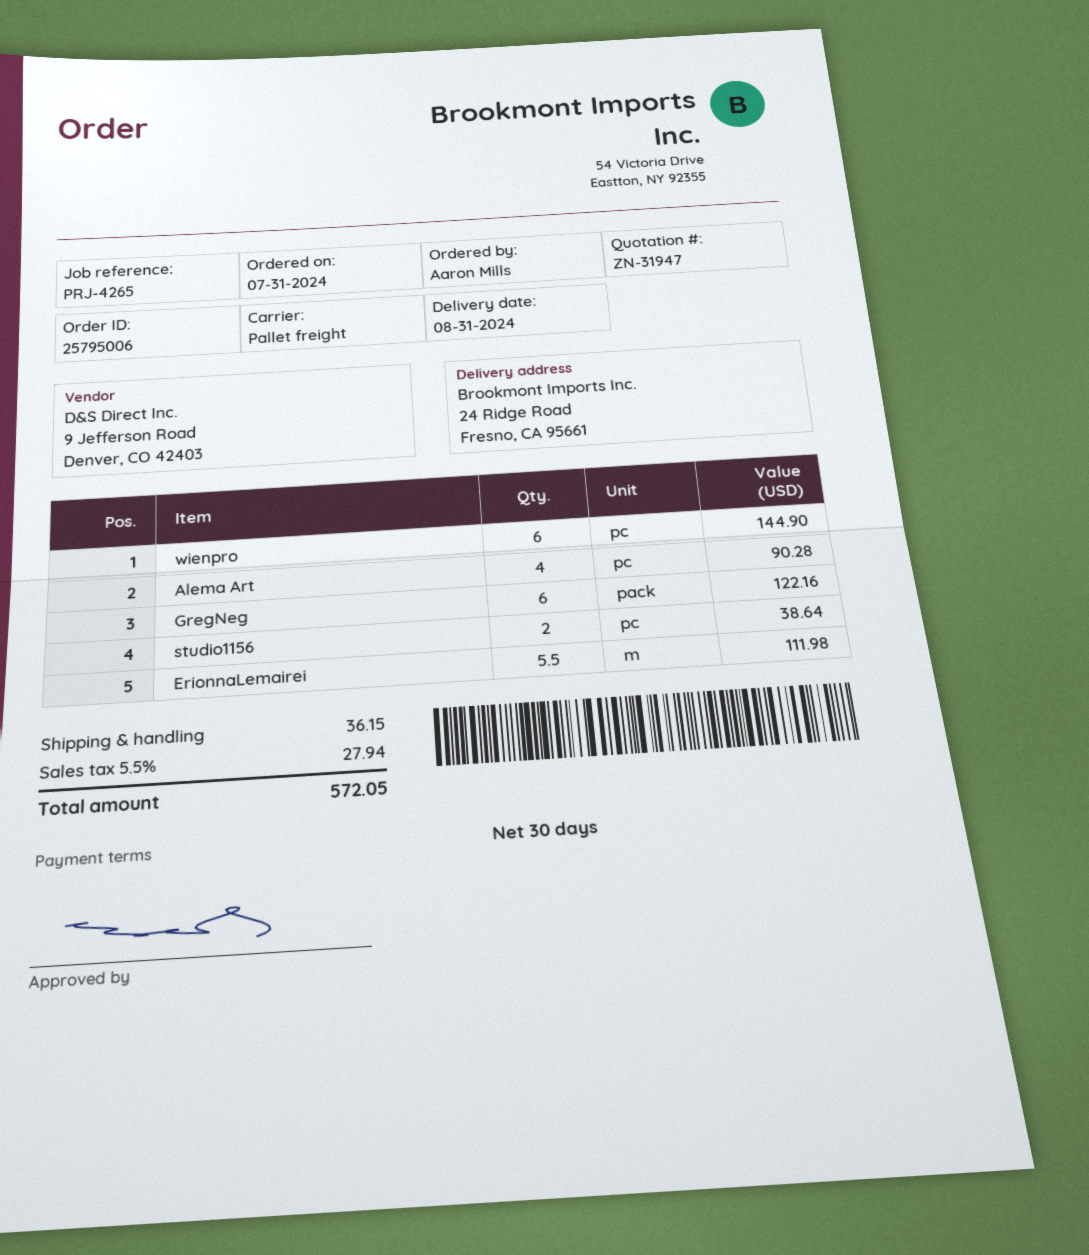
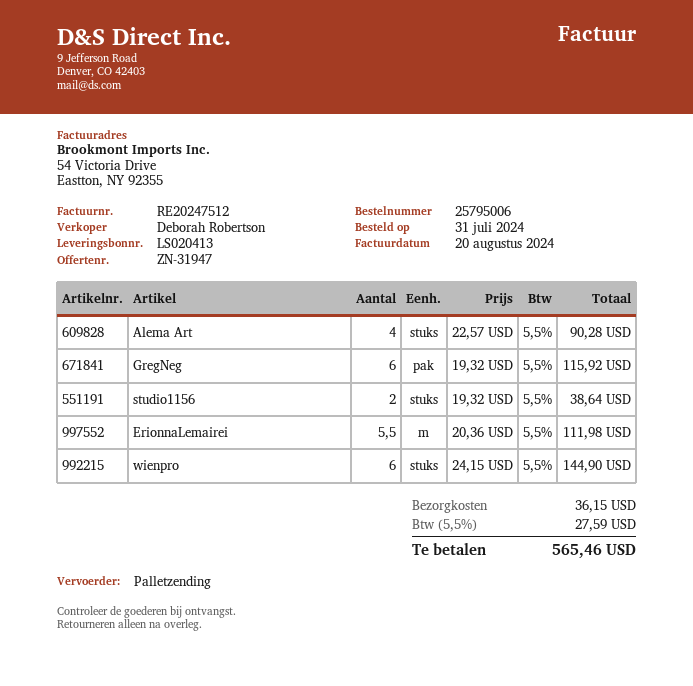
GregNeg: 6 for 122.16 -> 6 for 115.92
tax: 5.5% = 27.94 -> 5.5% = 27.59
total: 572.05 -> 565.46

